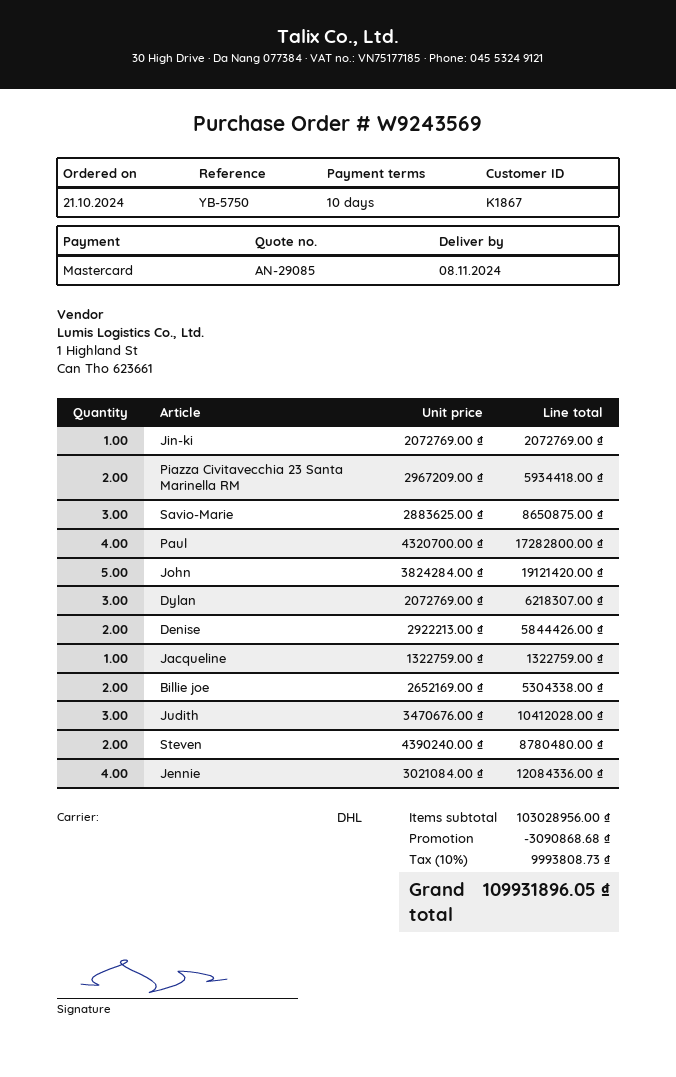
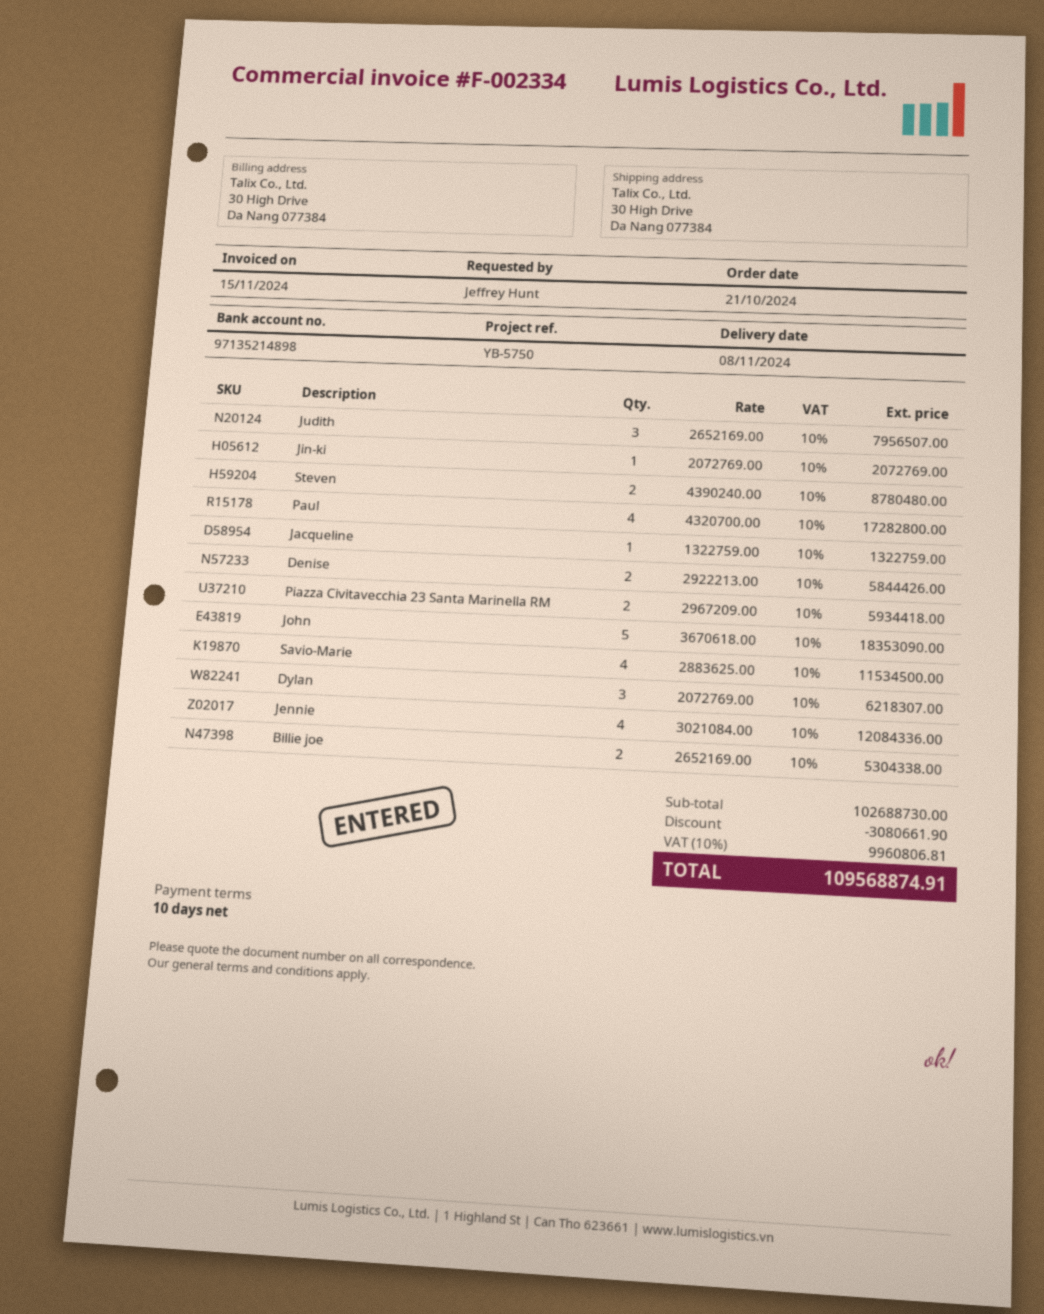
Savio-Marie: 3 x 2883625.00 = 8650875.00 -> 4 x 2883625.00 = 11534500.00
John: 5 x 3824284.00 = 19121420.00 -> 5 x 3670618.00 = 18353090.00
Judith: 3 x 3470676.00 = 10412028.00 -> 3 x 2652169.00 = 7956507.00
subtotal: 103028956.00 -> 102688730.00
discount: 3090868.68 -> 3080661.90
tax: 10% = 9993808.73 -> 10% = 9960806.81
total: 109931896.05 -> 109568874.91

